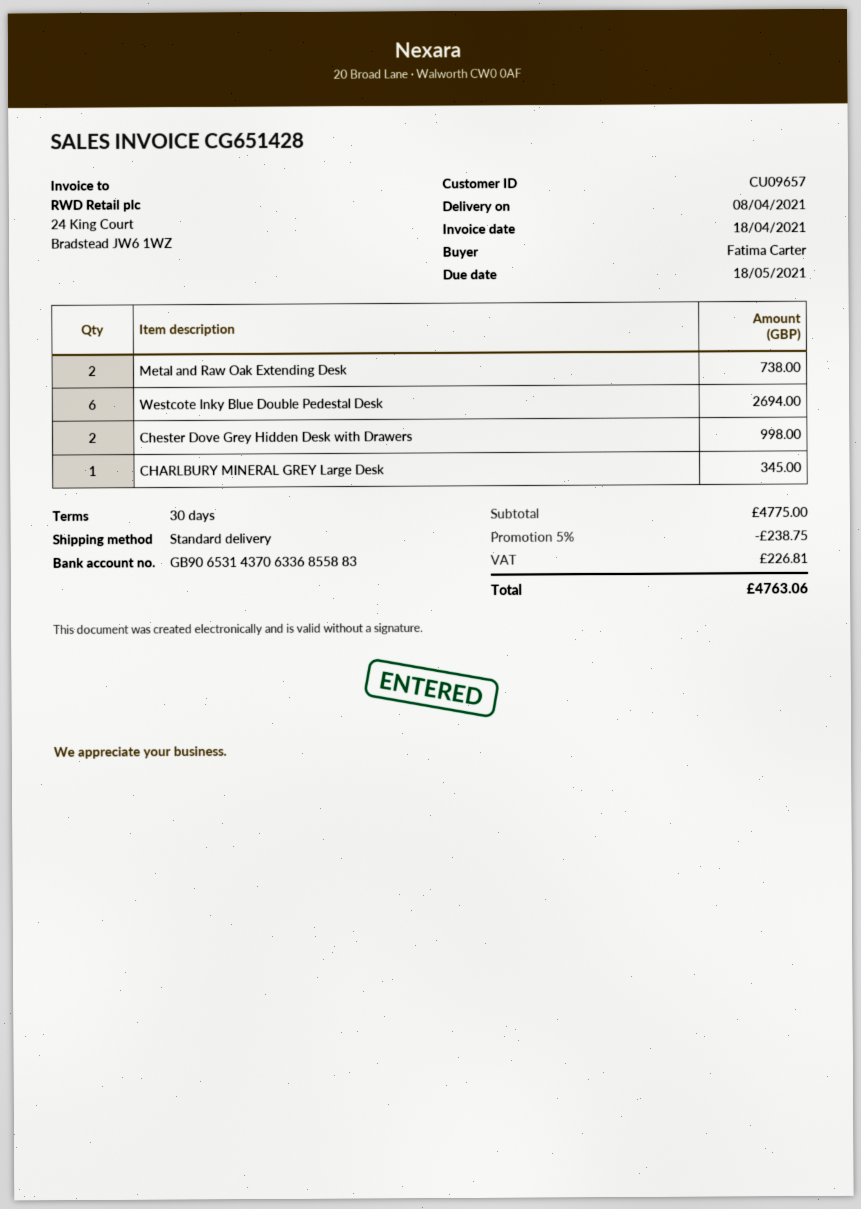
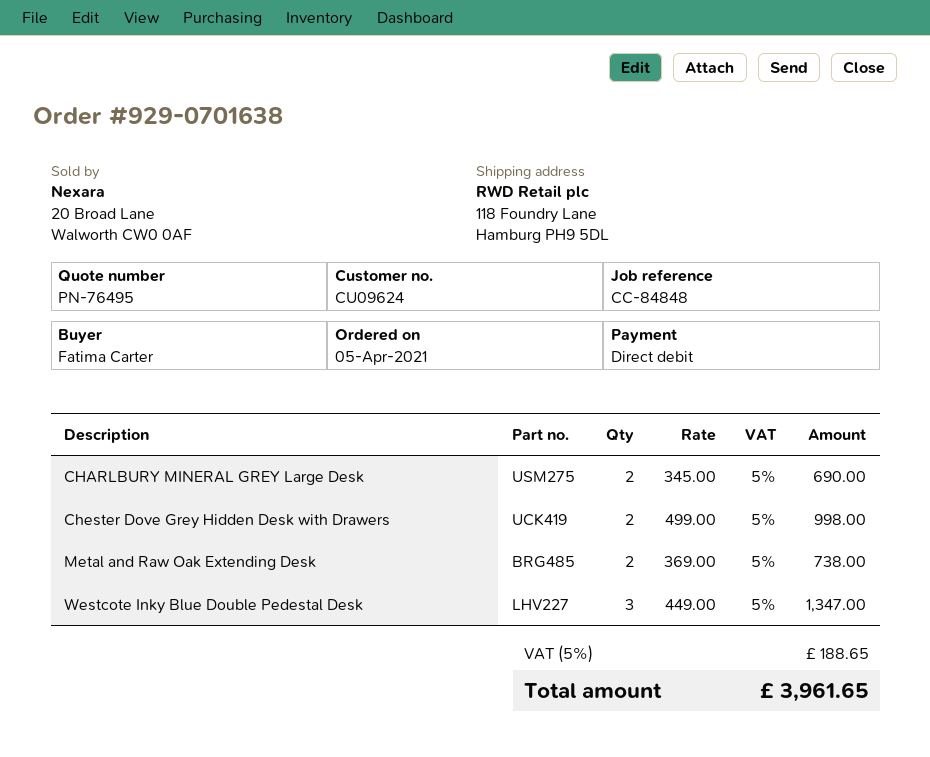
customer number: CU09657 -> CU09624
Westcote Inky Blue Double Pedestal Desk: 6 for 2694.00 -> 3 for 1347.00
CHARLBURY MINERAL GREY Large Desk: 1 for 345.00 -> 2 for 690.00
discount: 5% = 238.75 -> none
tax: 226.81 -> 188.65
total: 4763.06 -> 3961.65

